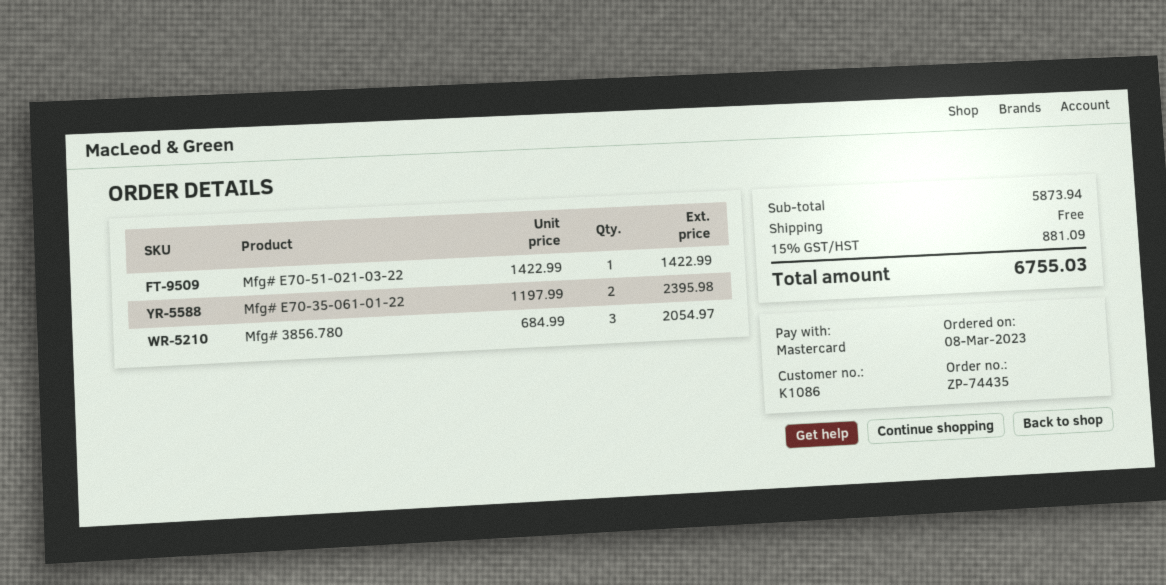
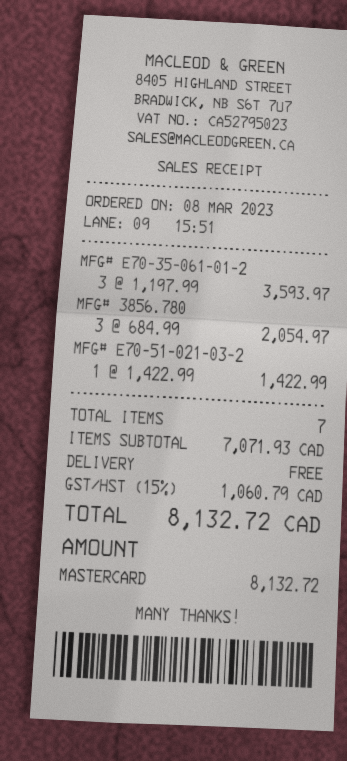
Mfg# E70-35-061-01-22: 2 x 1197.99 = 2395.98 -> 3 x 1197.99 = 3593.97
subtotal: 5873.94 -> 7071.93
tax: 15% = 881.09 -> 15% = 1060.79
total: 6755.03 -> 8132.72

